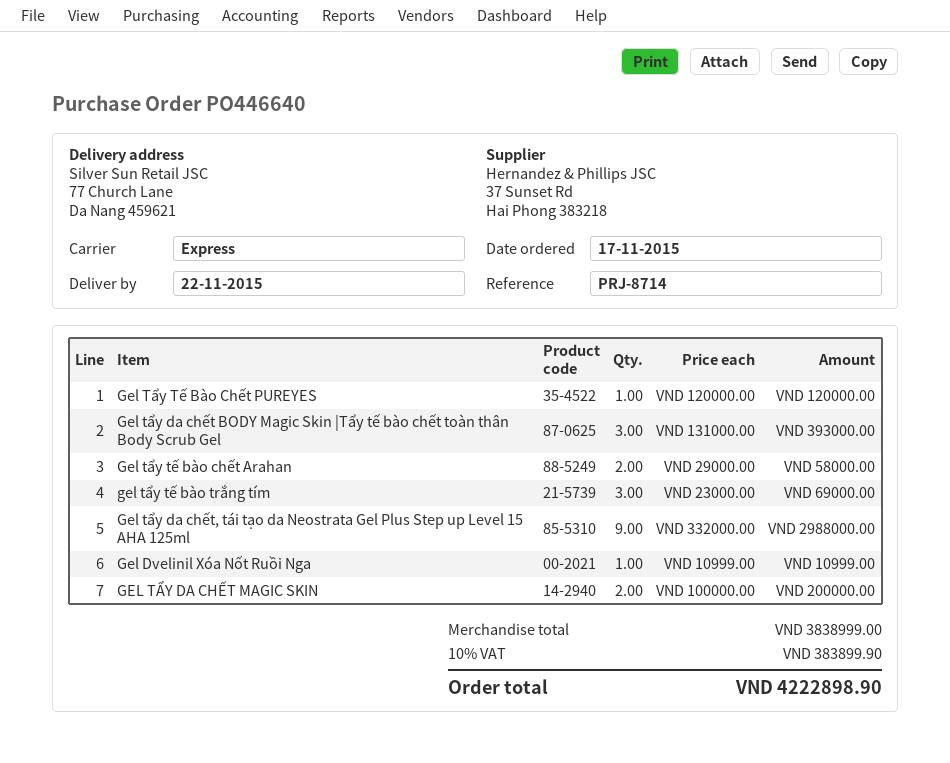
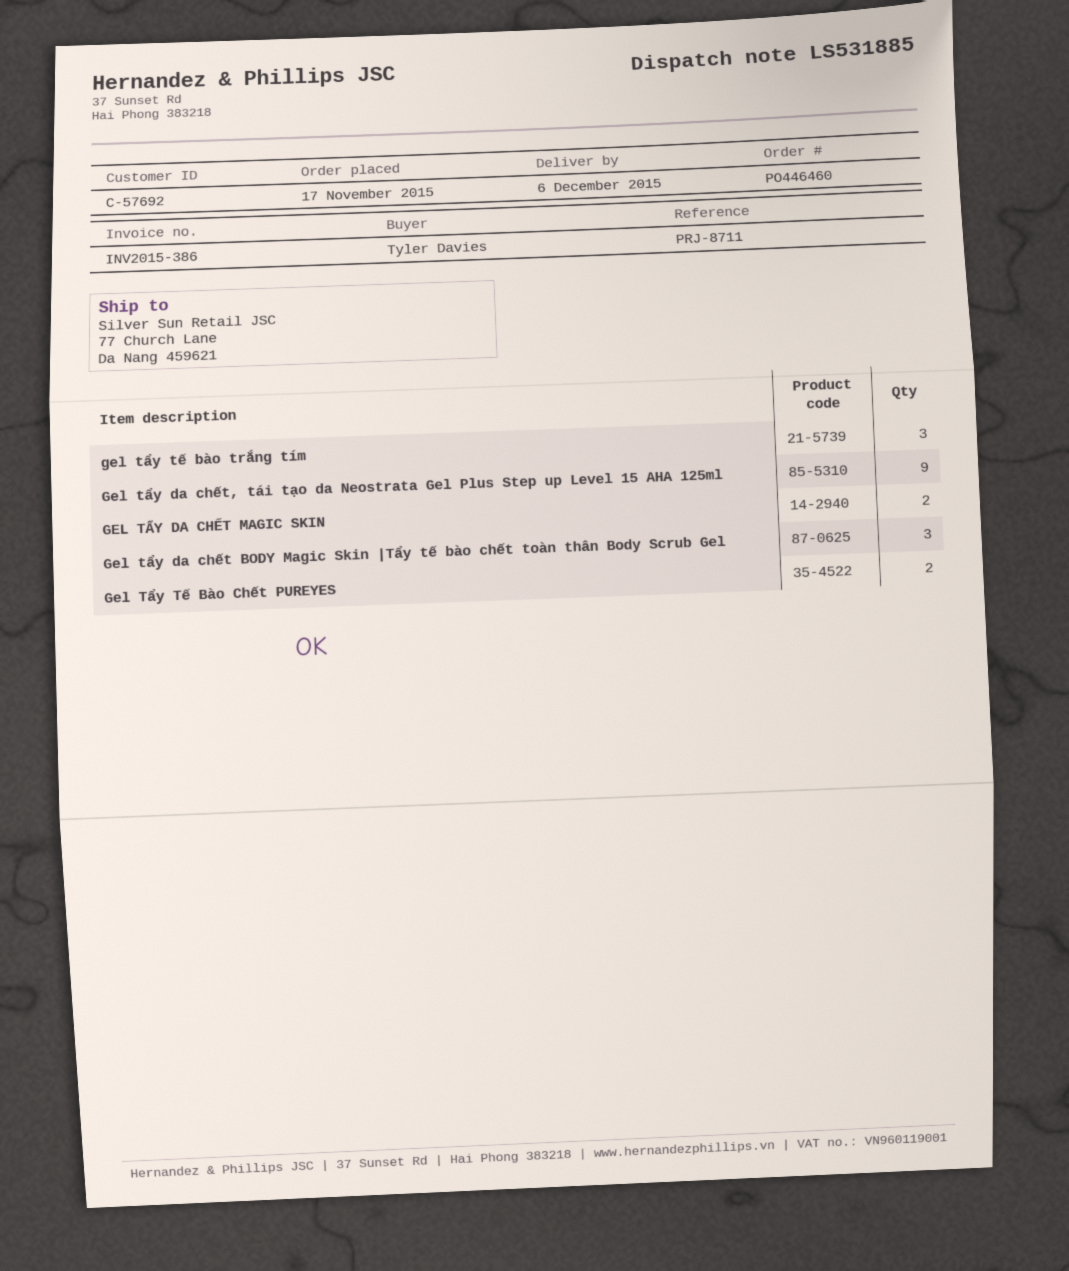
order number: PO446640 -> PO446460
delivery date: 2015-11-22 -> 2015-12-06
reference: PRJ-8714 -> PRJ-8711
Gel Tẩy Tế Bào Chết PUREYES: 1 -> 2
Gel tẩy tế bào chết Arahan: 2 -> none
Gel Dvelinil Xóa Nốt Ruồi Nga: 1 -> none

